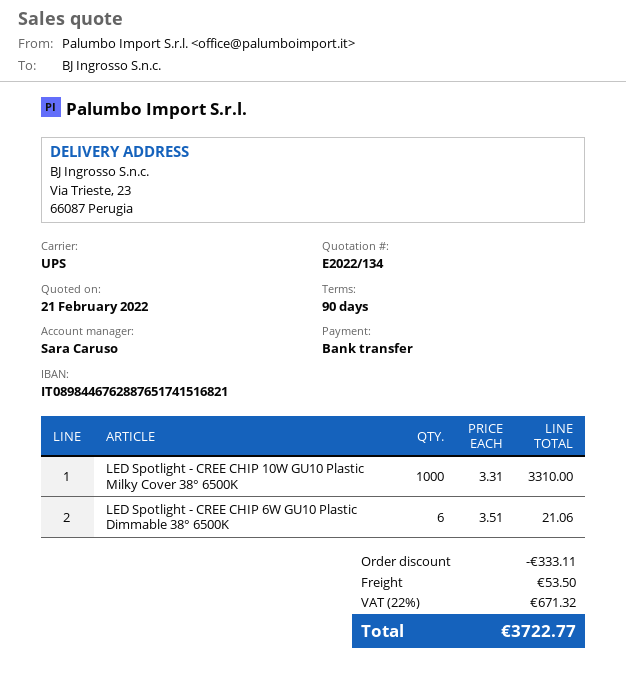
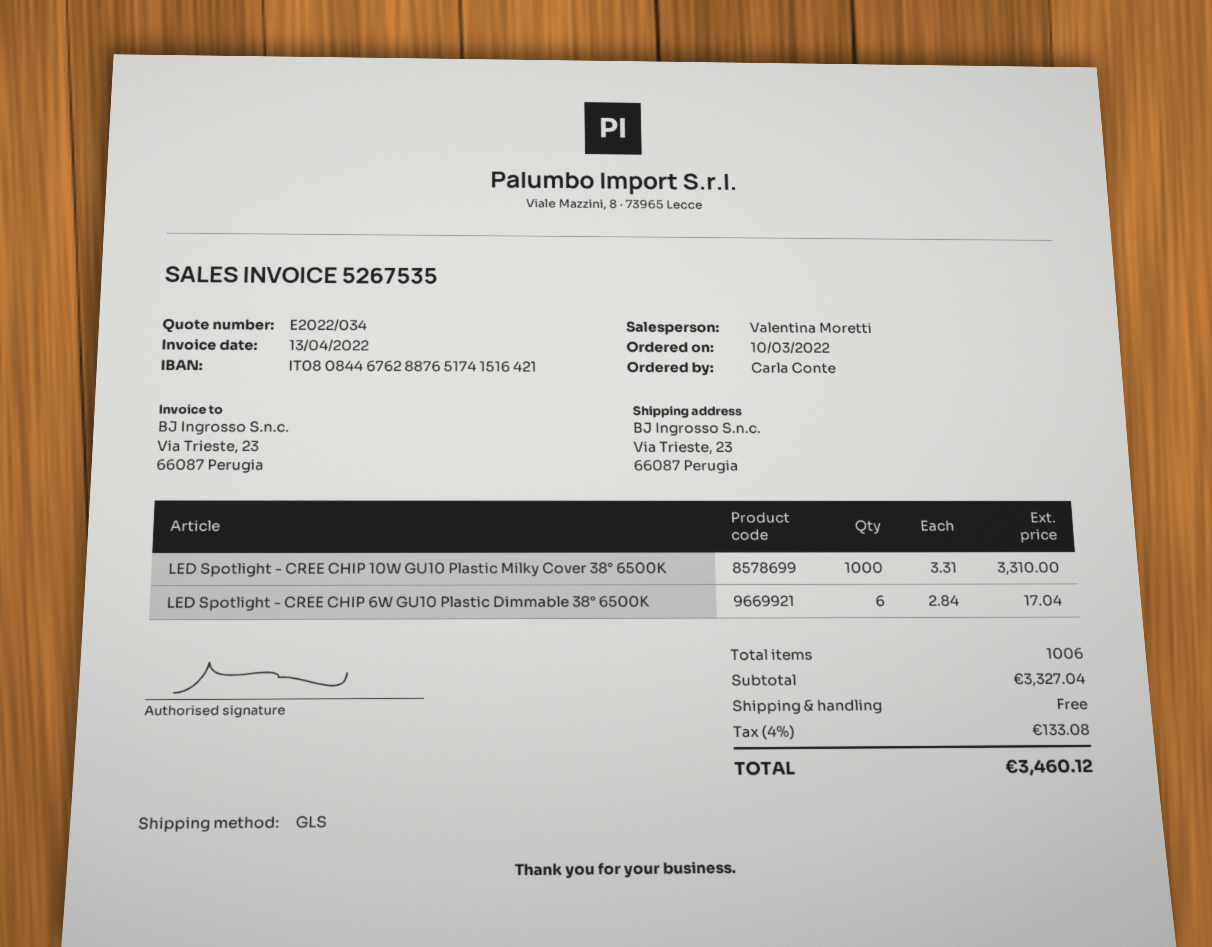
quote number: E2022/134 -> E2022/034
sales rep: Sara Caruso -> Valentina Moretti
bank account: IT0898446762887651741516821 -> IT0808446762887651741516421
shipping method: UPS -> GLS
LED Spotlight - CREE CHIP 6W GU10 Plastic Dimmable 38° 6500K: 6 x 3.51 = 21.06 -> 6 x 2.84 = 17.04
discount: 333.11 -> none
shipping: 53.50 -> 0.00
tax: 22% = 671.32 -> 4% = 133.08
total: 3722.77 -> 3460.12

